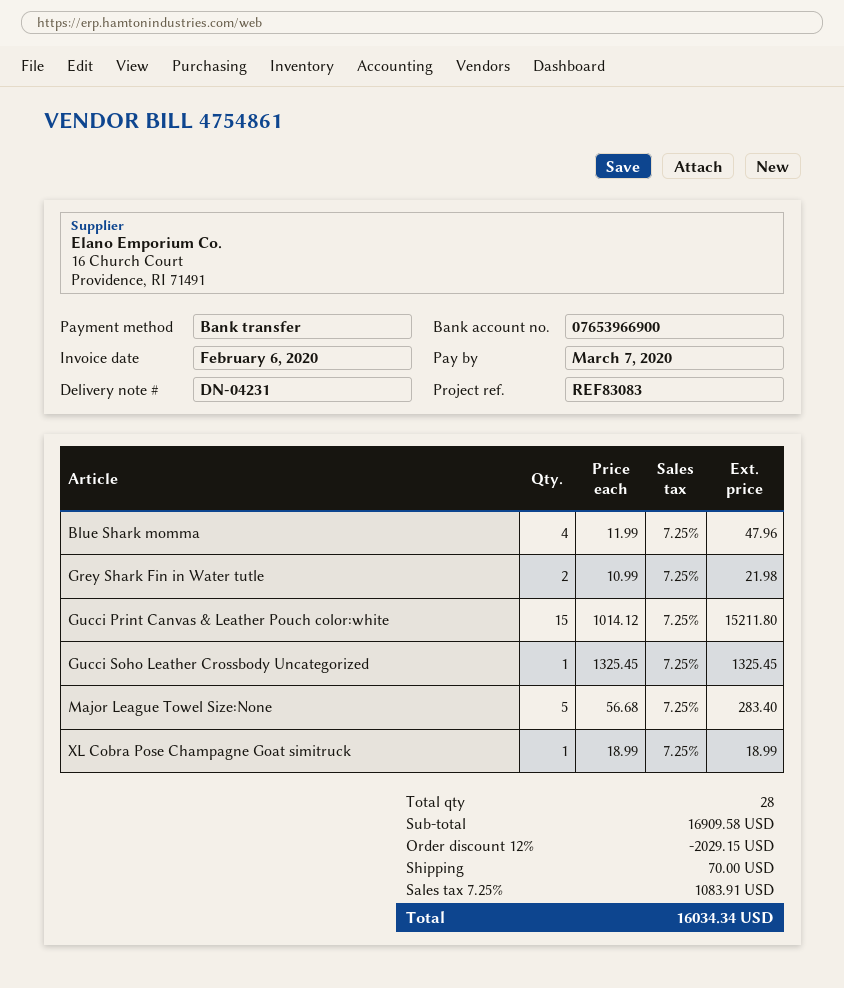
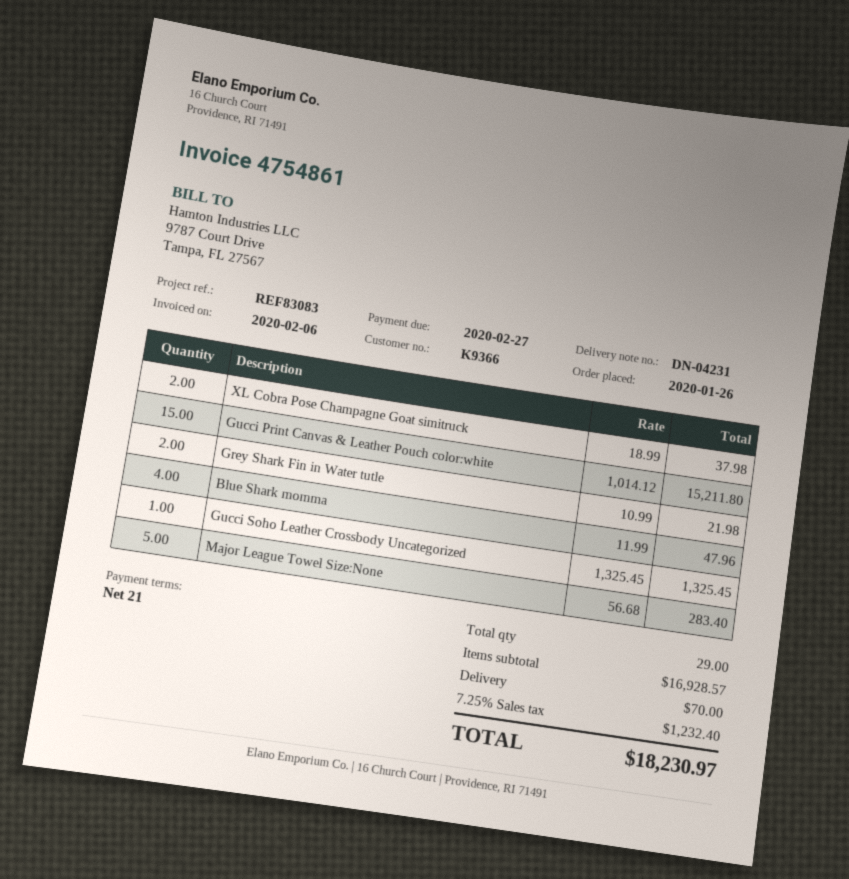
due date: 2020-03-07 -> 2020-02-27
XL Cobra Pose Champagne Goat simitruck: 1 x 18.99 = 18.99 -> 2 x 18.99 = 37.98
total quantity: 28 -> 29
subtotal: 16909.58 -> 16928.57
discount: 12% = 2029.15 -> none
tax: 7.25% = 1083.91 -> 7.25% = 1232.40
total: 16034.34 -> 18230.97

